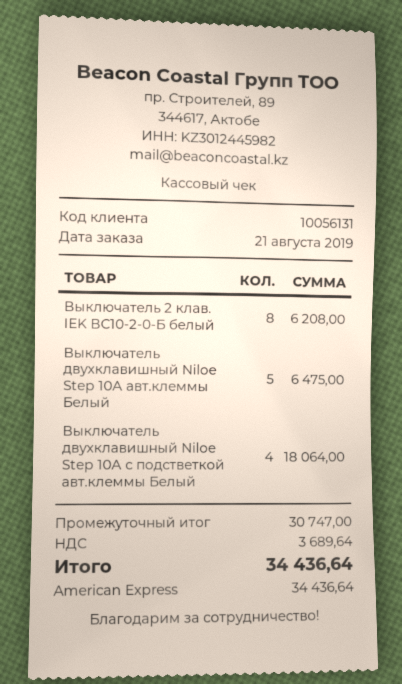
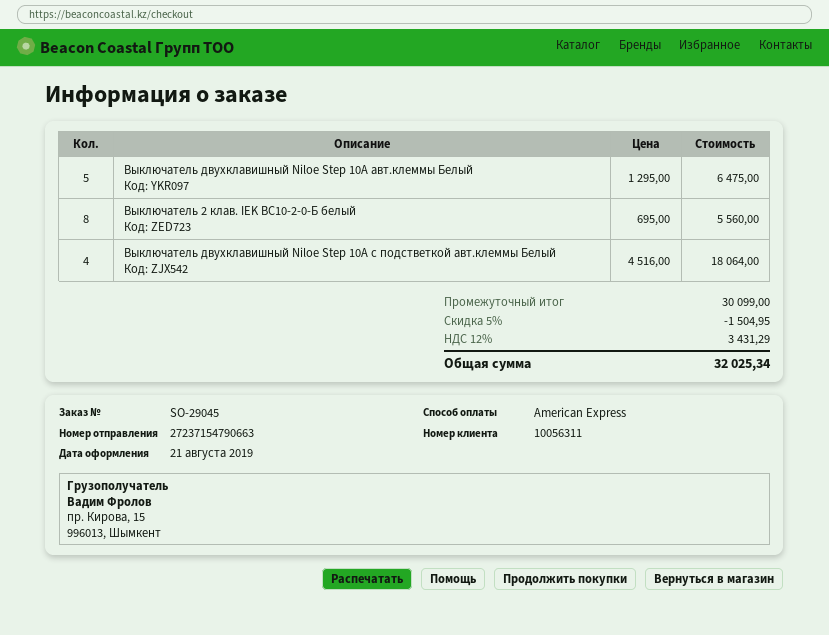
customer number: 10056131 -> 10056311
Выключатель 2 клав. IEK ВС10-2-0-Б белый: 8 for 6208.00 -> 8 for 5560.00
subtotal: 30747.00 -> 30099.00
discount: none -> 5% = 1504.95
tax: 3689.64 -> 3431.29
total: 34436.64 -> 32025.34

